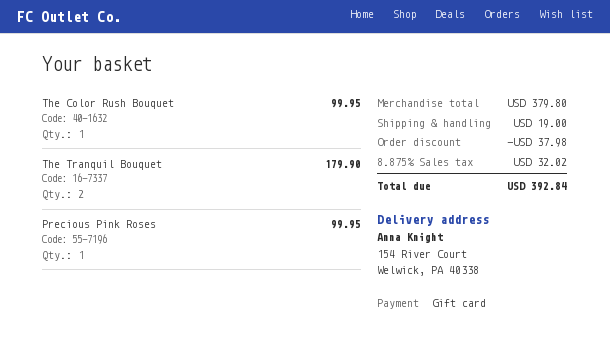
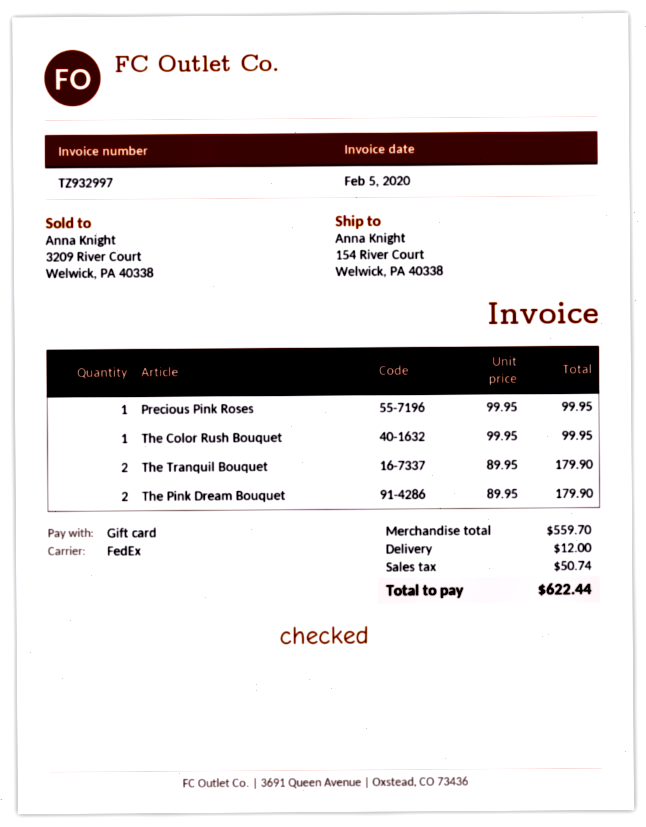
The Pink Dream Bouquet: none -> 2 for 179.90
subtotal: 379.80 -> 559.70
discount: 37.98 -> none
shipping: 19.00 -> 12.00
tax: 32.02 -> 50.74
total: 392.84 -> 622.44

